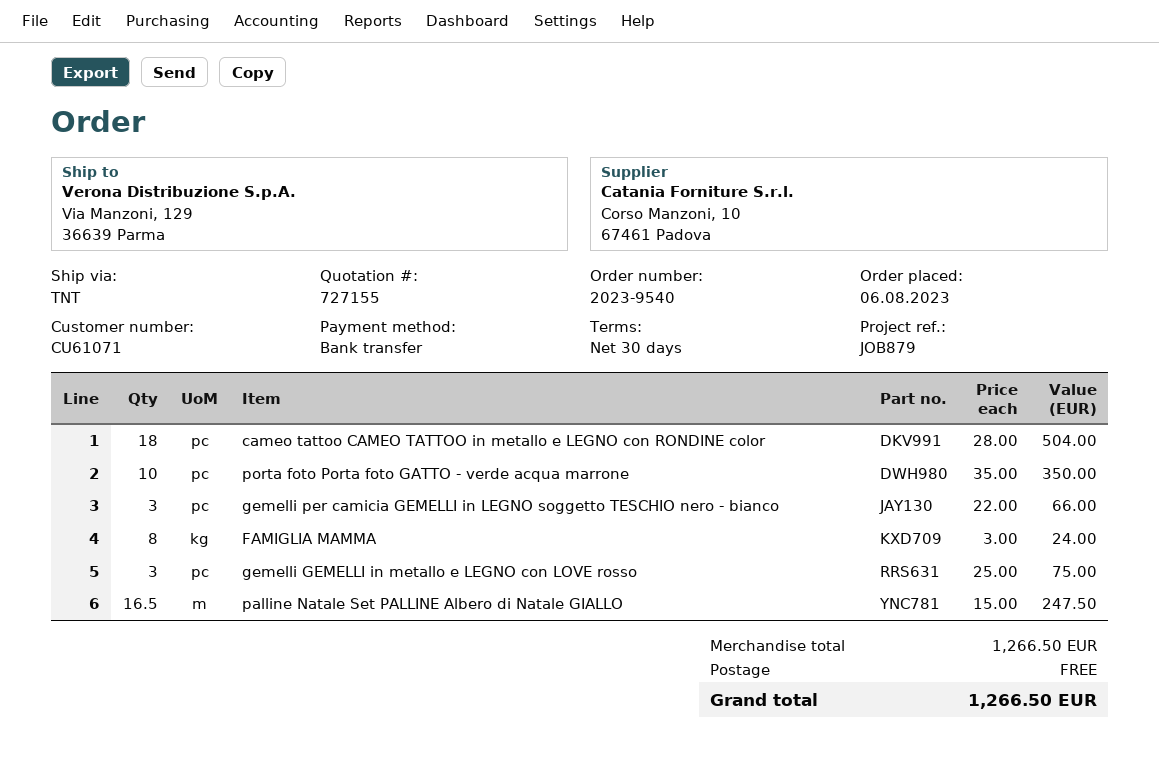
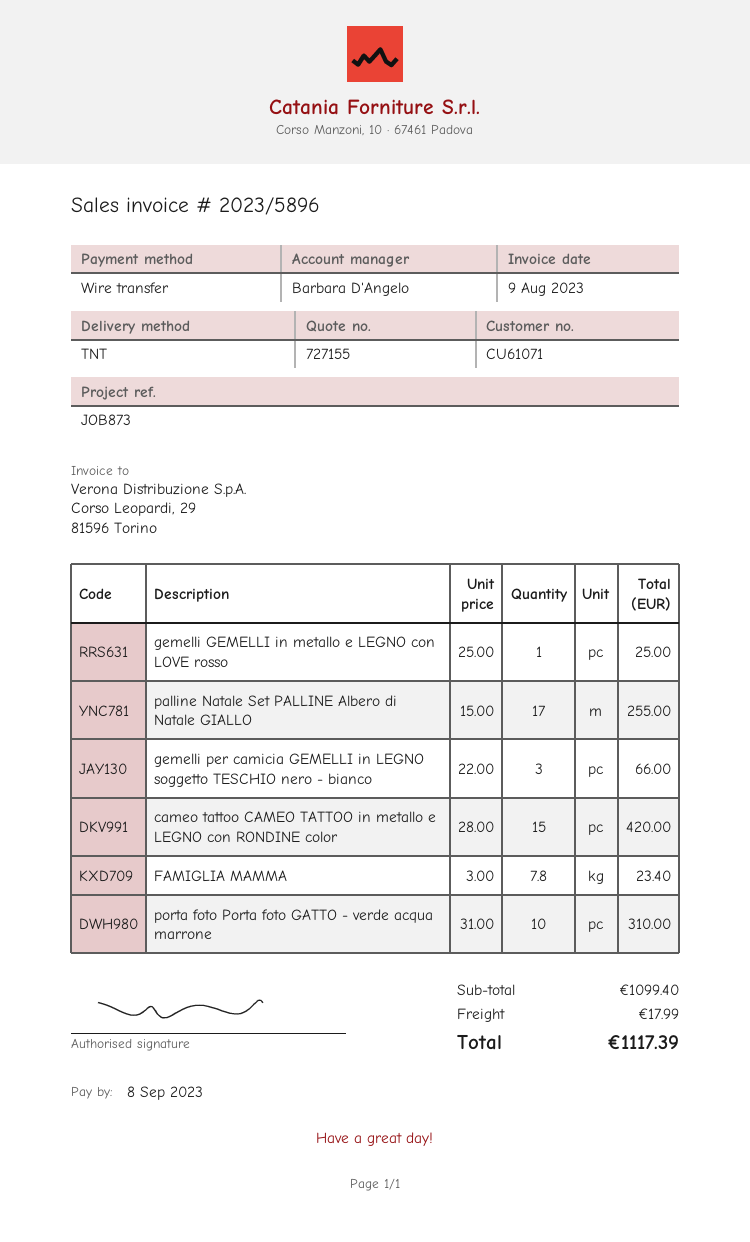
reference: JOB879 -> JOB873
cameo tattoo CAMEO TATTOO in metallo e LEGNO con RONDINE color: 18 x 28.00 = 504.00 -> 15 x 28.00 = 420.00
porta foto Porta foto GATTO - verde acqua marrone: 10 x 35.00 = 350.00 -> 10 x 31.00 = 310.00
FAMIGLIA MAMMA: 8 x 3.00 = 24.00 -> 7.8 x 3.00 = 23.40
gemelli GEMELLI in metallo e LEGNO con LOVE rosso: 3 x 25.00 = 75.00 -> 1 x 25.00 = 25.00
palline Natale Set PALLINE Albero di Natale GIALLO: 16.5 x 15.00 = 247.50 -> 17 x 15.00 = 255.00
subtotal: 1266.50 -> 1099.40
shipping: 0.00 -> 17.99
total: 1266.50 -> 1117.39

